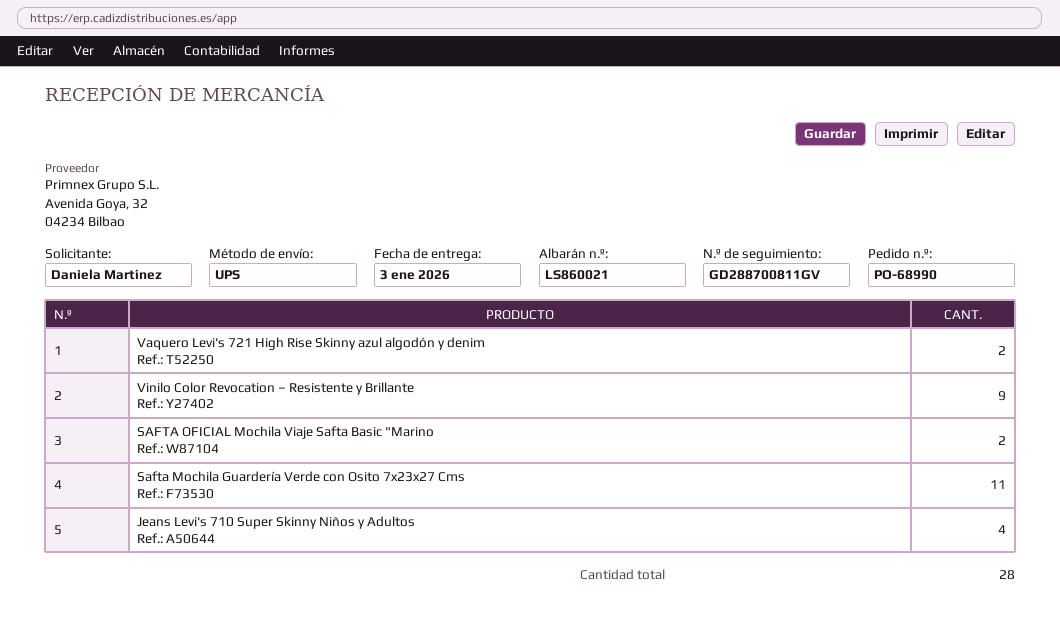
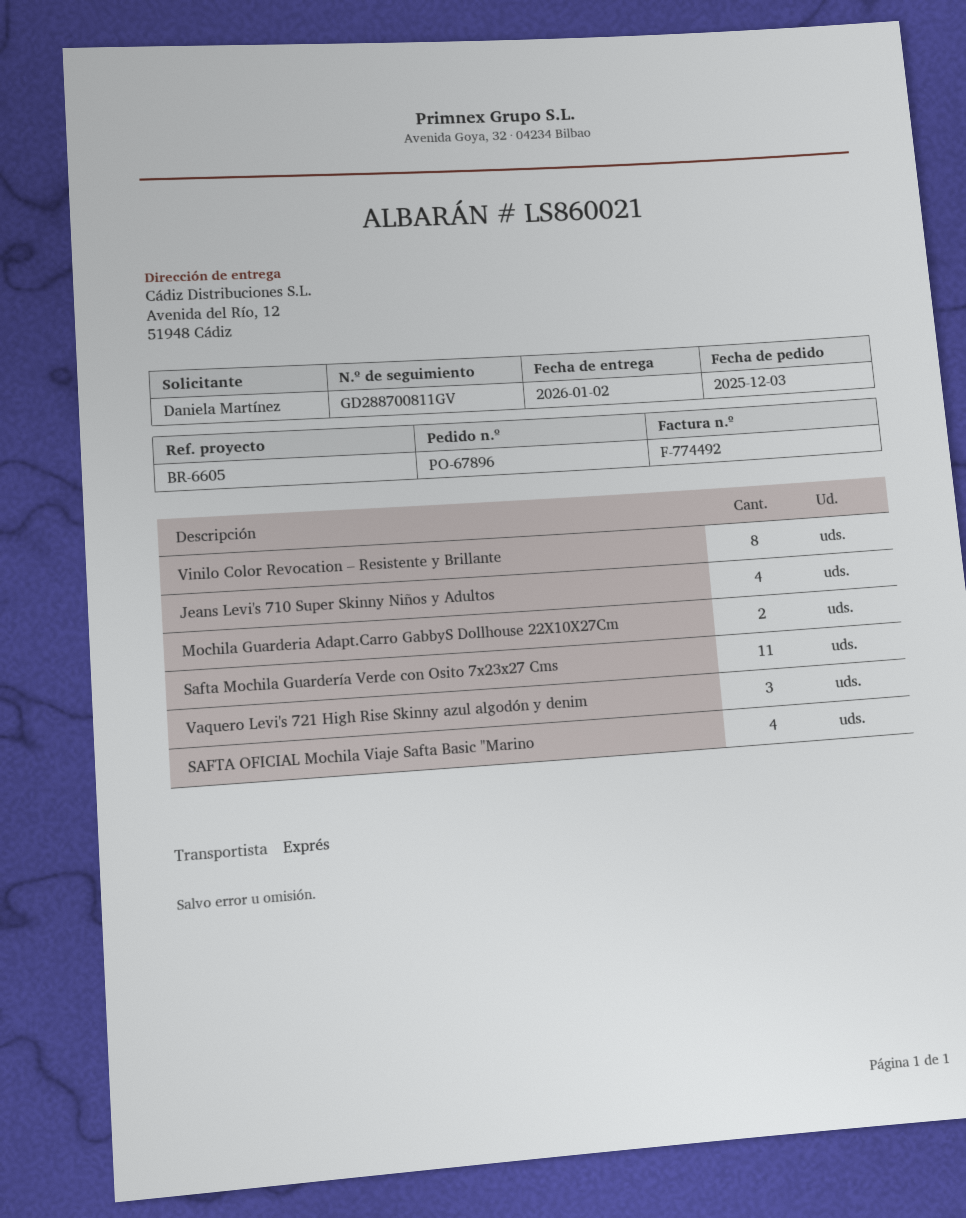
order number: PO-68990 -> PO-67896
delivery date: 2026-01-03 -> 2026-01-02
shipping method: UPS -> express
Vaquero Levi's 721 High Rise Skinny azul algodón y denim: 2 -> 3
Vinilo Color Revocation – Resistente y Brillante: 9 -> 8
SAFTA OFICIAL Mochila Viaje Safta Basic "Marino: 2 -> 4
Mochila Guarderia Adapt.Carro GabbyS Dollhouse 22X10X27Cm: none -> 2

